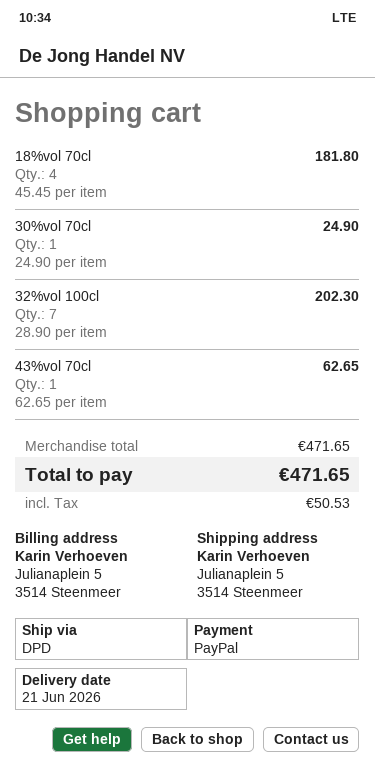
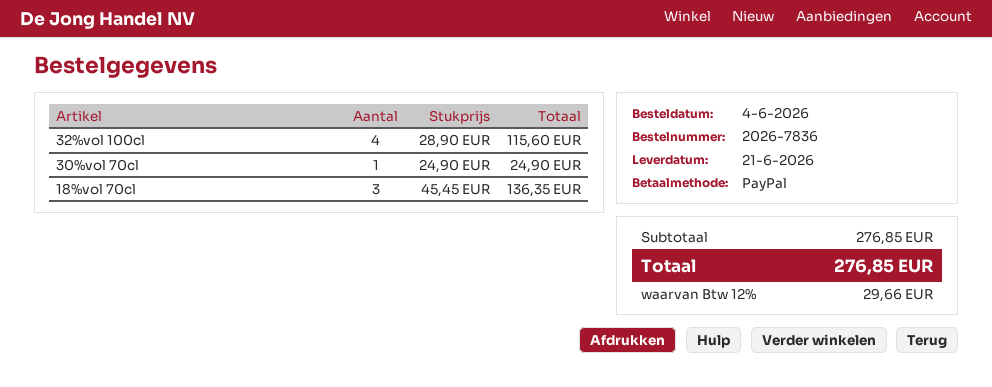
18%vol 70cl: 4 x 45.45 = 181.80 -> 3 x 45.45 = 136.35
32%vol 100cl: 7 x 28.90 = 202.30 -> 4 x 28.90 = 115.60
43%vol 70cl: 1 x 62.65 = 62.65 -> none
subtotal: 471.65 -> 276.85
tax: 50.53 -> 29.66
total: 471.65 -> 276.85

